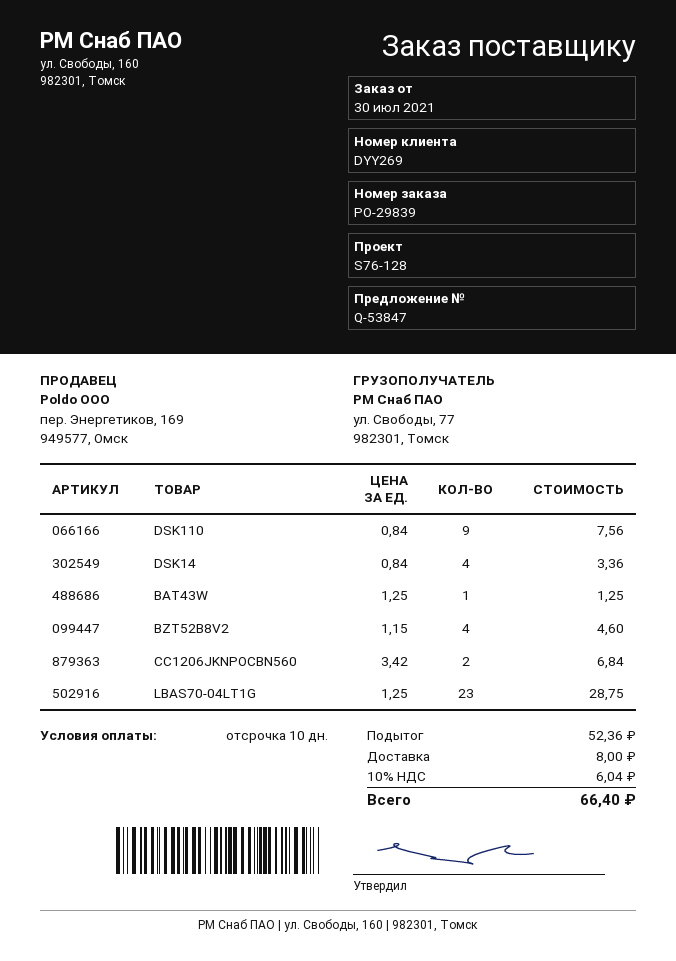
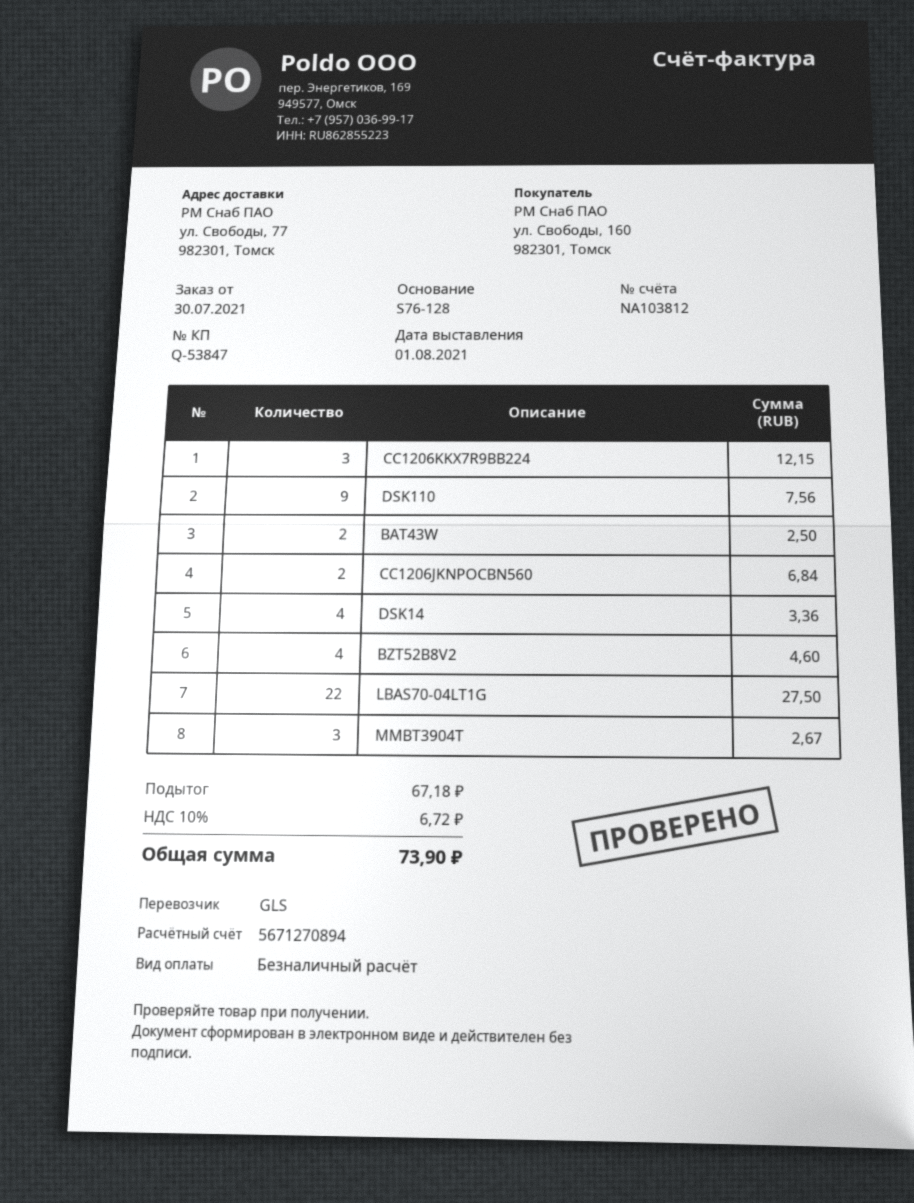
BAT43W: 1 for 1.25 -> 2 for 2.50
LBAS70-04LT1G: 23 for 28.75 -> 22 for 27.50
CC1206KKX7R9BB224: none -> 3 for 12.15
MMBT3904T: none -> 3 for 2.67
subtotal: 52.36 -> 67.18
shipping: 8.00 -> none
tax: 10% = 6.04 -> 10% = 6.72
total: 66.40 -> 73.90

